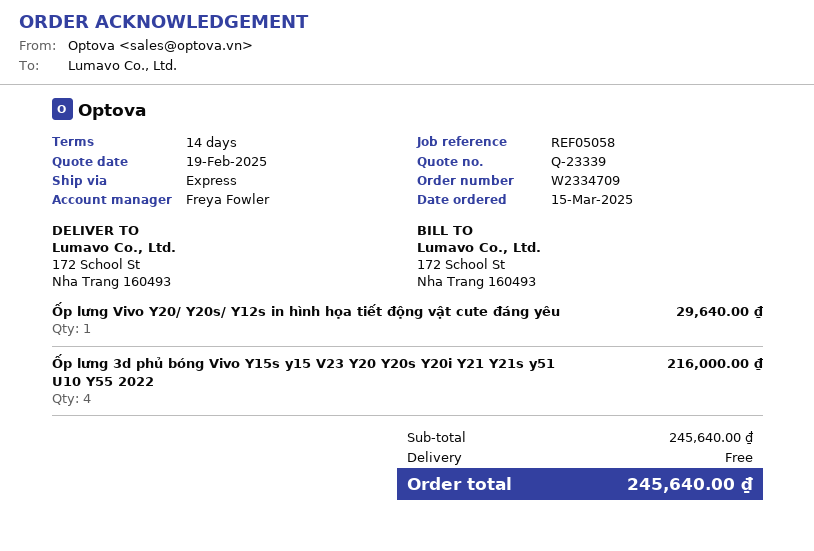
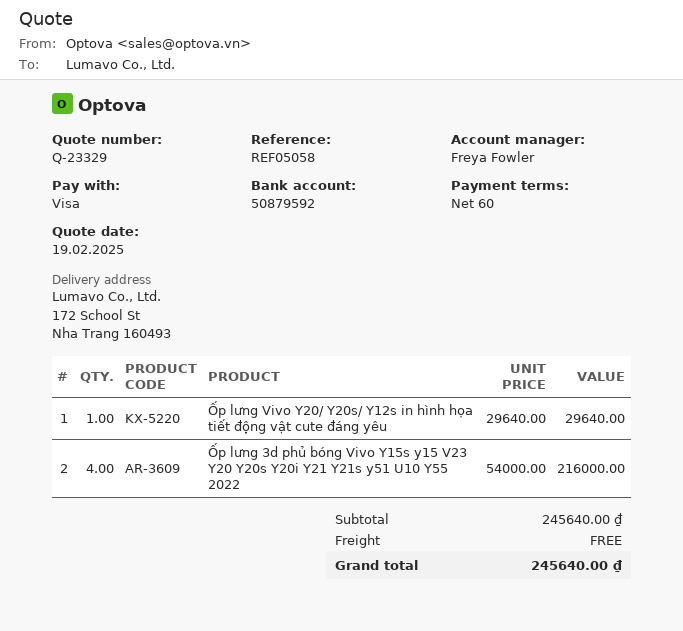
quote number: Q-23339 -> Q-23329
payment terms: 14 days -> 60 days

